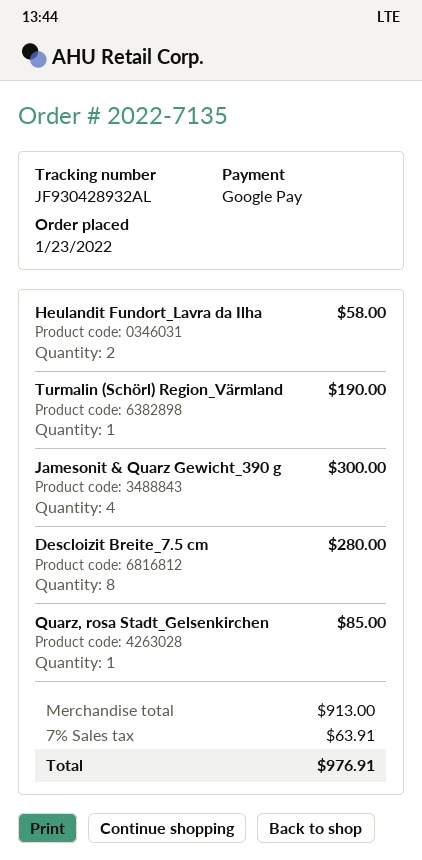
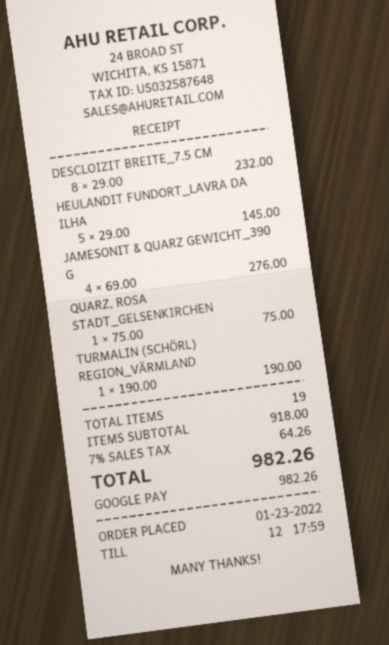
Heulandit Fundort_Lavra da Ilha: 2 for 58.00 -> 5 for 145.00
Jamesonit & Quarz Gewicht_390 g: 4 for 300.00 -> 4 for 276.00
Descloizit Breite_7.5 cm: 8 for 280.00 -> 8 for 232.00
Quarz, rosa Stadt_Gelsenkirchen: 1 for 85.00 -> 1 for 75.00
subtotal: 913.00 -> 918.00
tax: 7% = 63.91 -> 7% = 64.26
total: 976.91 -> 982.26

